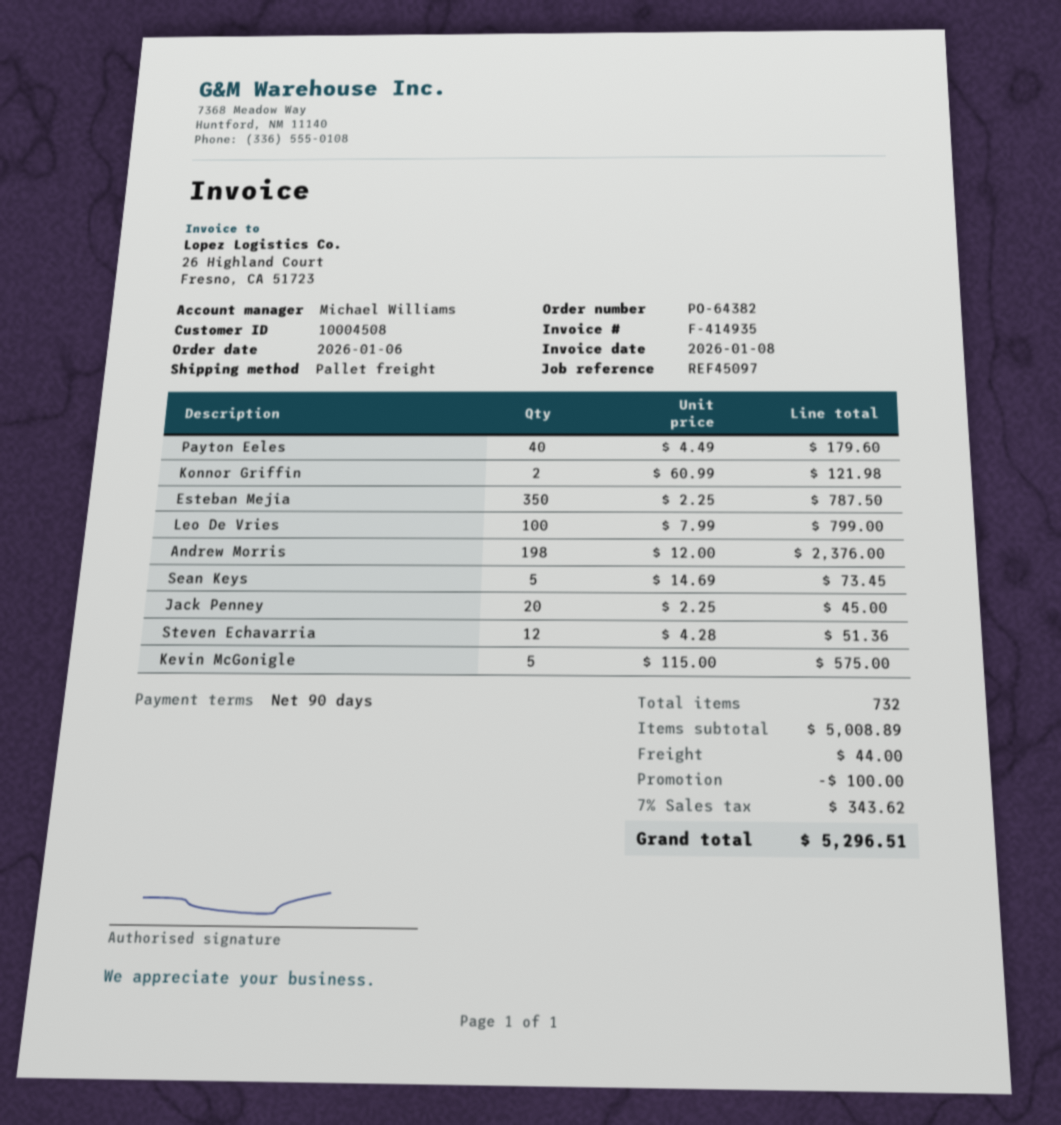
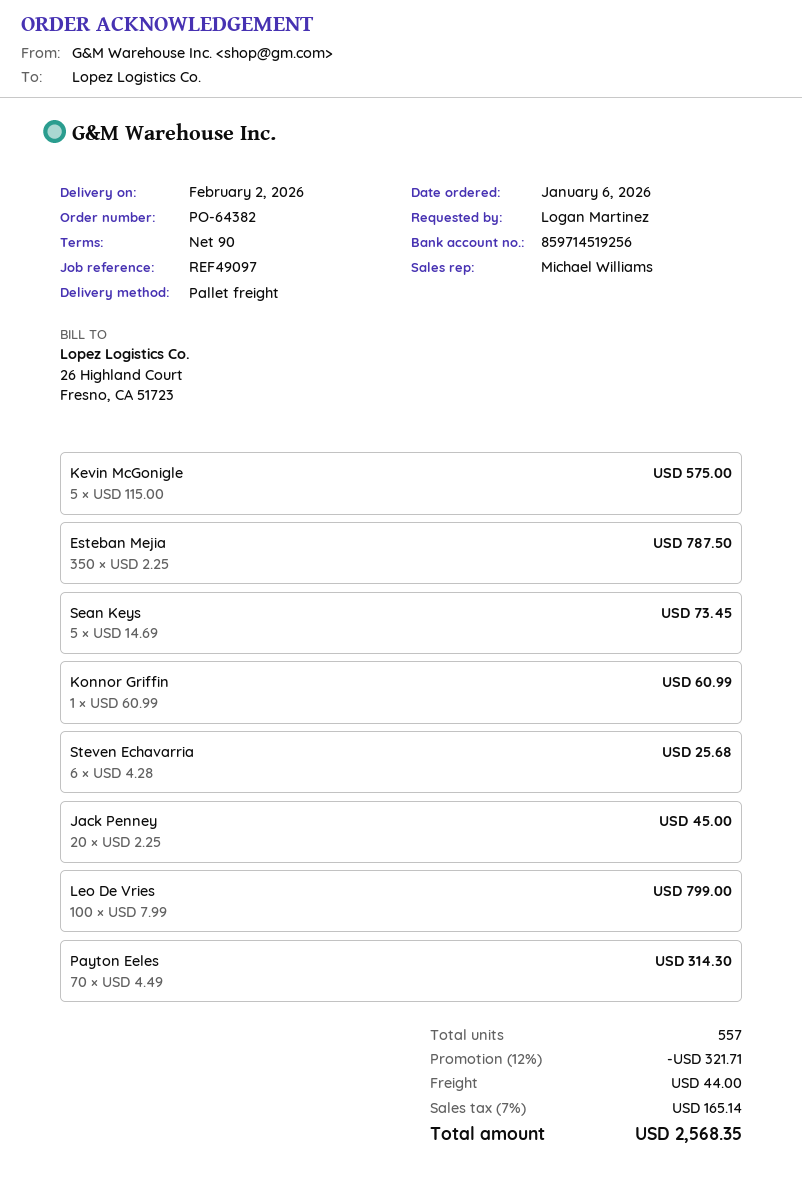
reference: REF45097 -> REF49097
Payton Eeles: 40 x 4.49 = 179.60 -> 70 x 4.49 = 314.30
Konnor Griffin: 2 x 60.99 = 121.98 -> 1 x 60.99 = 60.99
Andrew Morris: 198 x 12.00 = 2376.00 -> none
Steven Echavarria: 12 x 4.28 = 51.36 -> 6 x 4.28 = 25.68
total quantity: 732 -> 557
discount: 100.00 -> 321.71
tax: 7% = 343.62 -> 7% = 165.14
total: 5296.51 -> 2568.35

